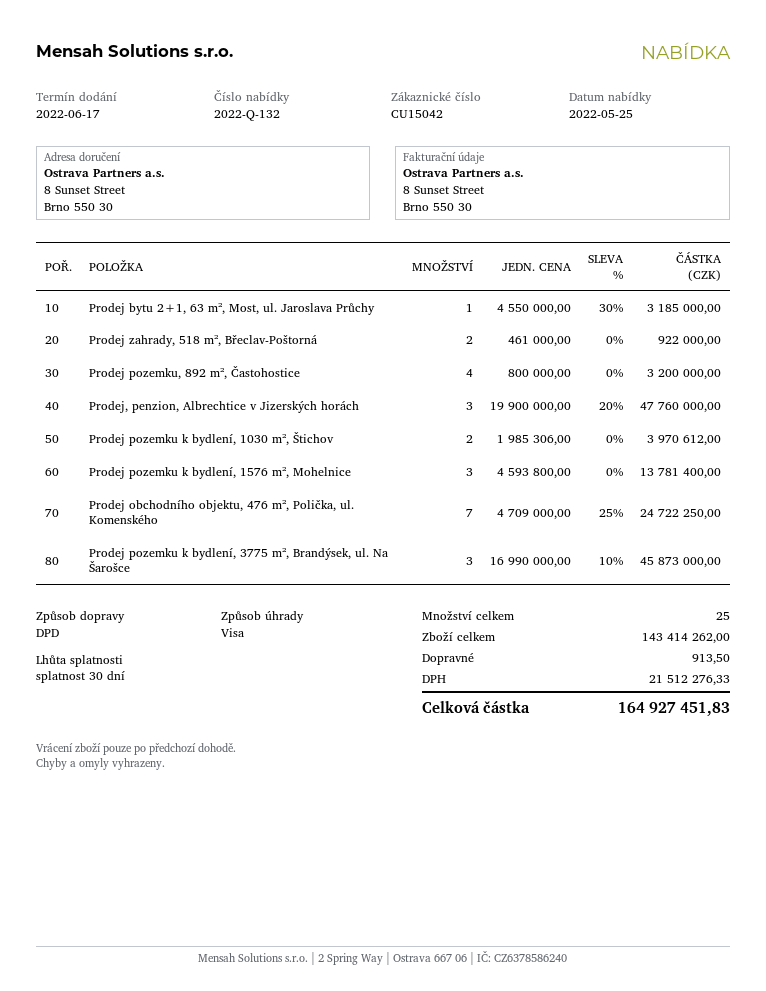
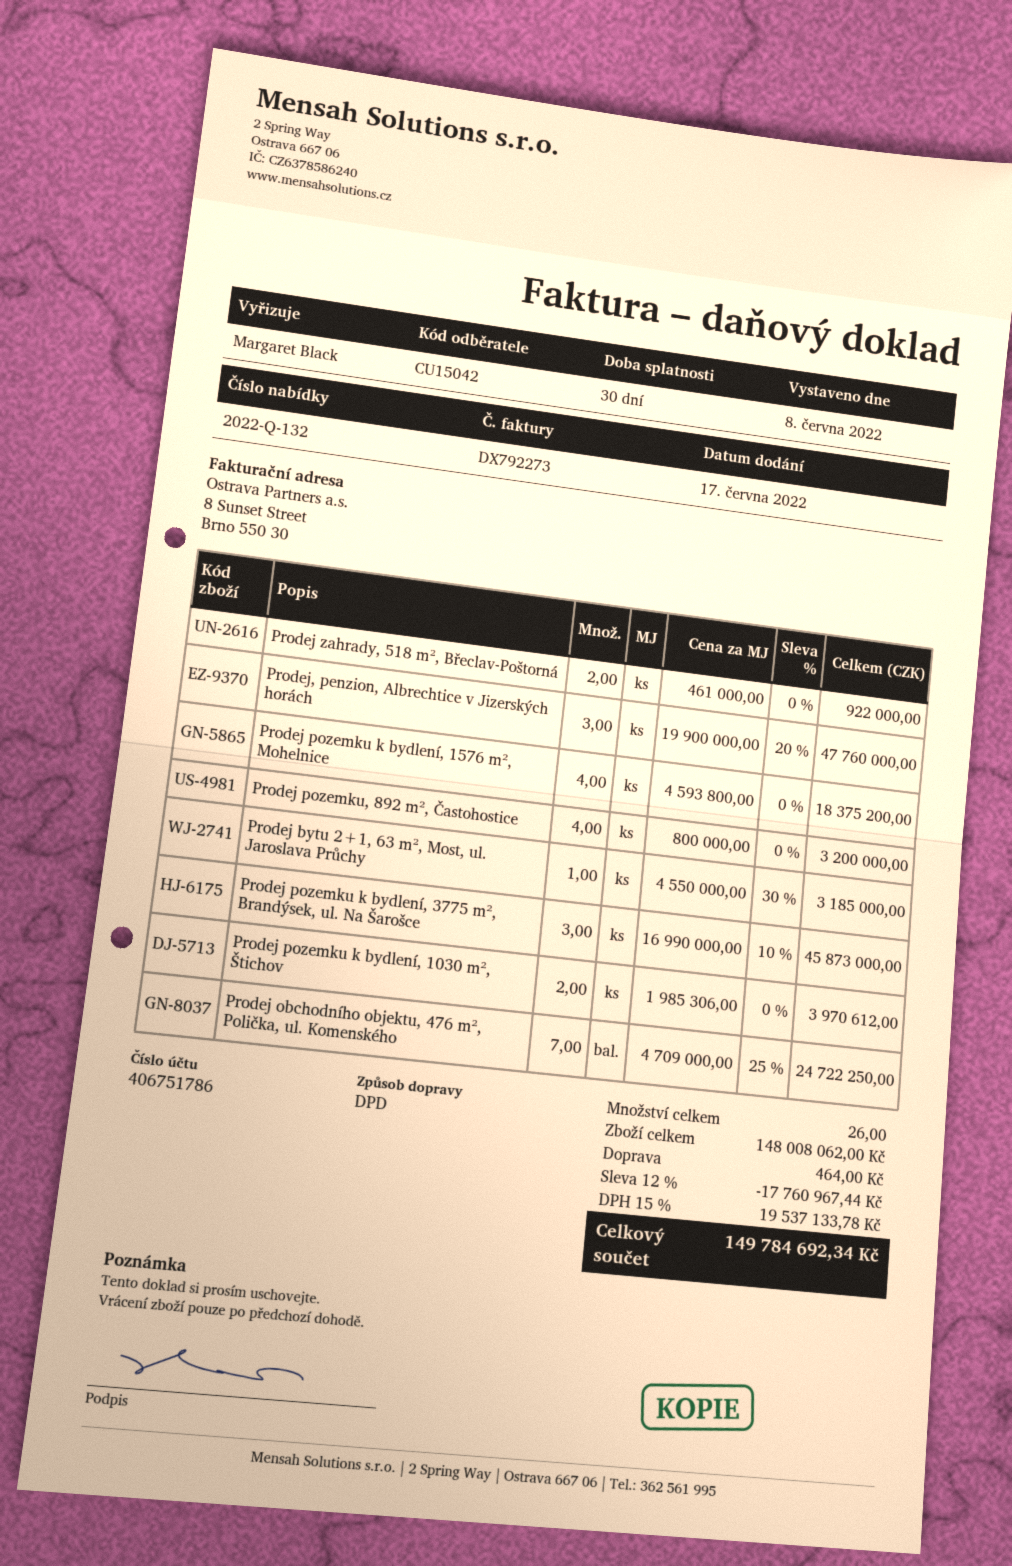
Prodej pozemku k bydlení, 1576 m², Mohelnice: 3 x 4593800.00 = 13781400.00 -> 4 x 4593800.00 = 18375200.00
total quantity: 25 -> 26
subtotal: 143414262.00 -> 148008062.00
discount: none -> 12% = 17760967.44
shipping: 913.50 -> 464.00
tax: 21512276.33 -> 19537133.78
total: 164927451.83 -> 149784692.34

